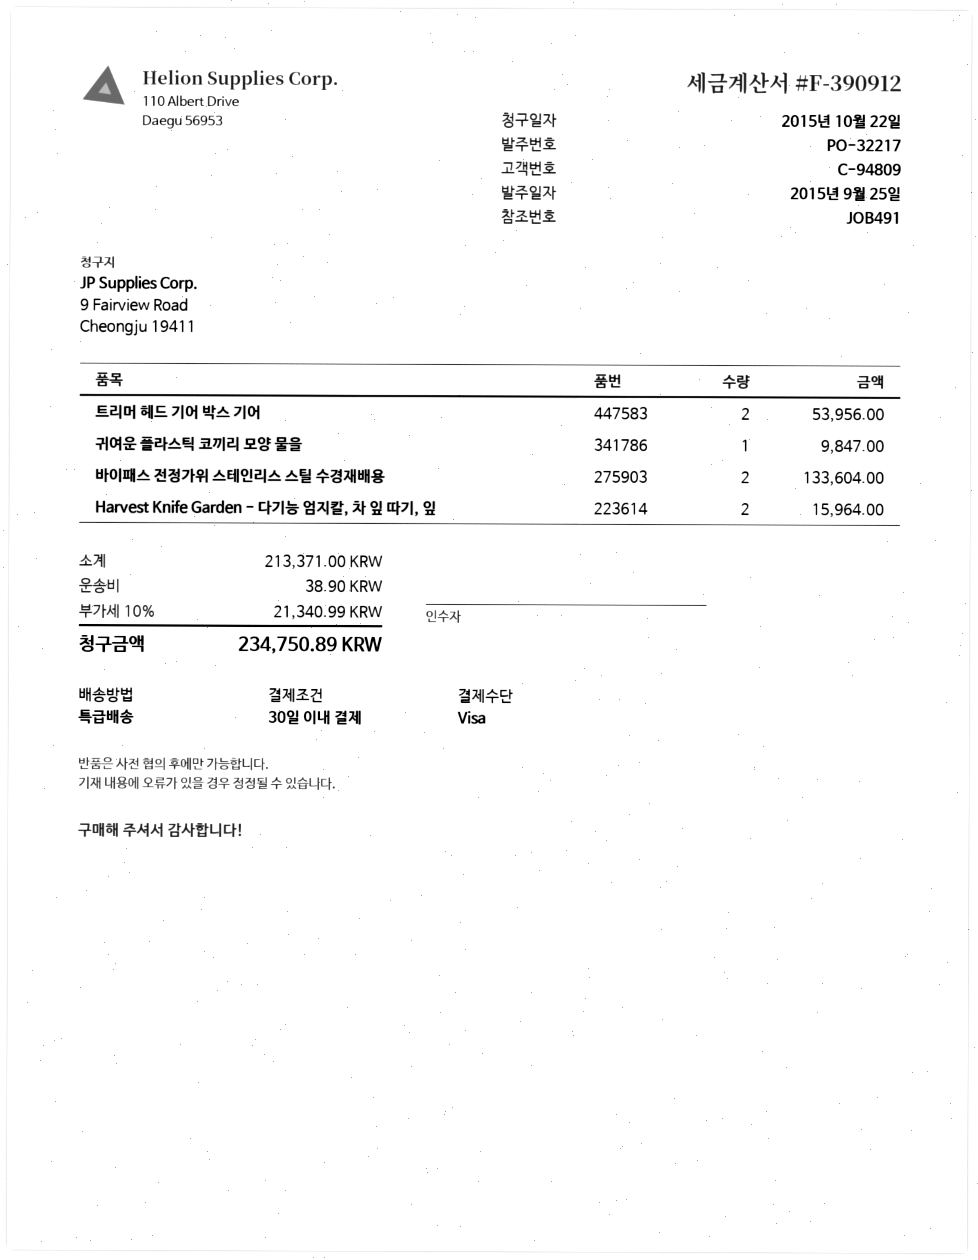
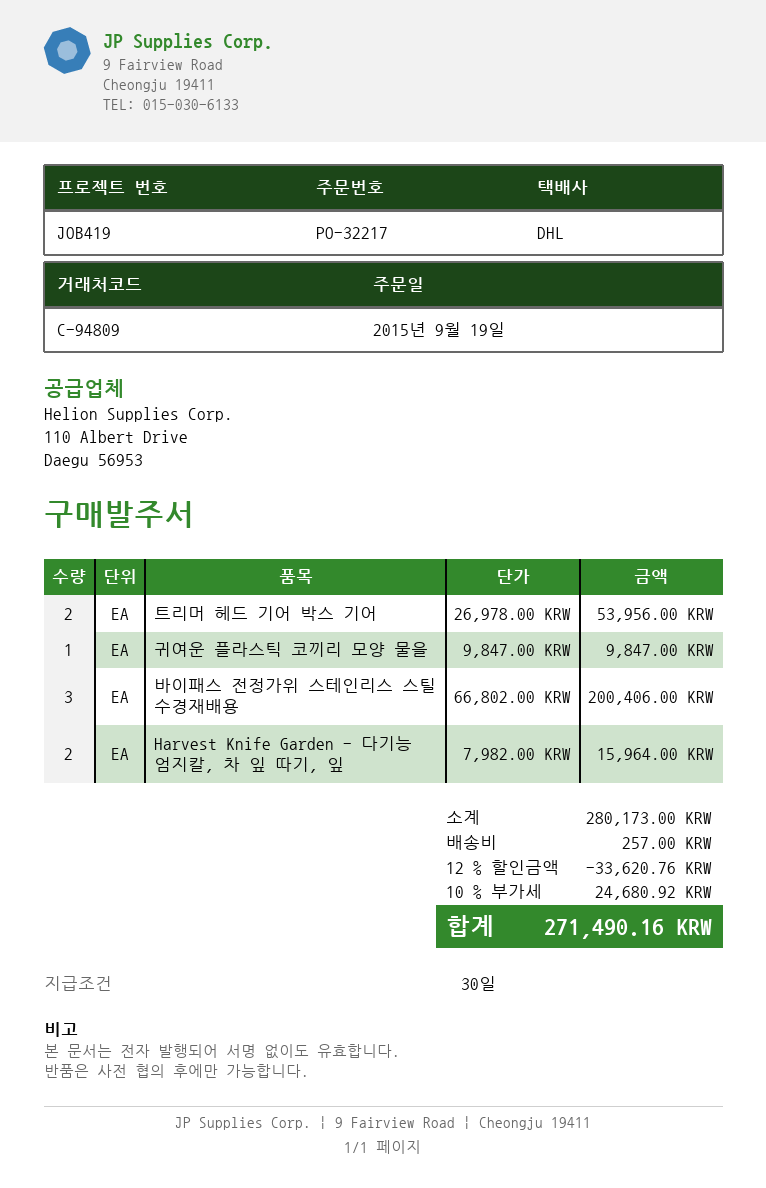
order date: 2015-09-25 -> 2015-09-19
reference: JOB491 -> JOB419
shipping method: express -> DHL
바이패스 전정가위 스테인리스 스틸 수경재배용: 2 for 133604.00 -> 3 for 200406.00
subtotal: 213371.00 -> 280173.00
discount: none -> 12% = 33620.76
shipping: 38.90 -> 257.00
tax: 10% = 21340.99 -> 10% = 24680.92
total: 234750.89 -> 271490.16

